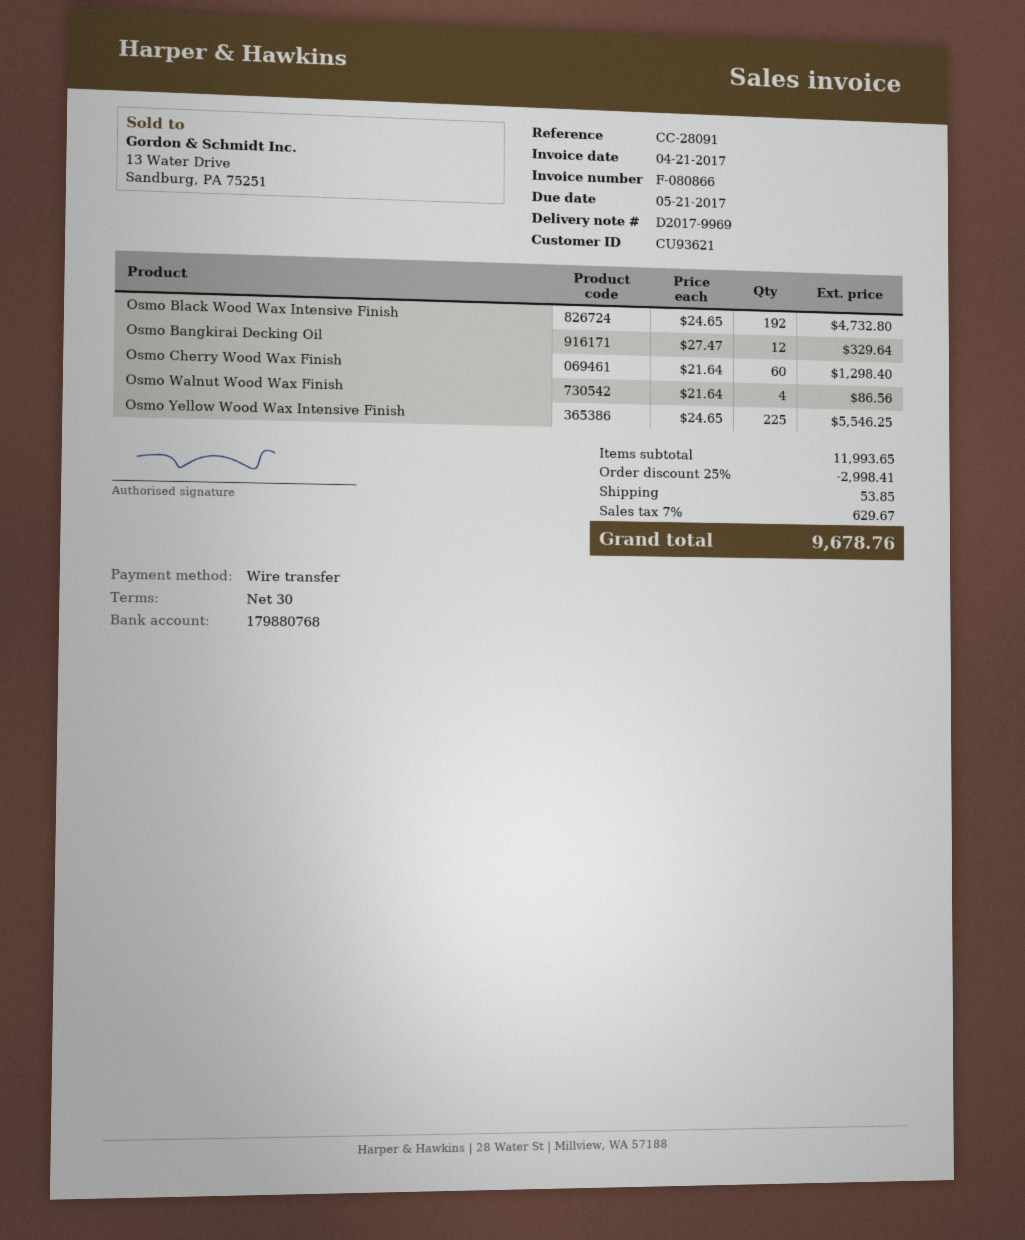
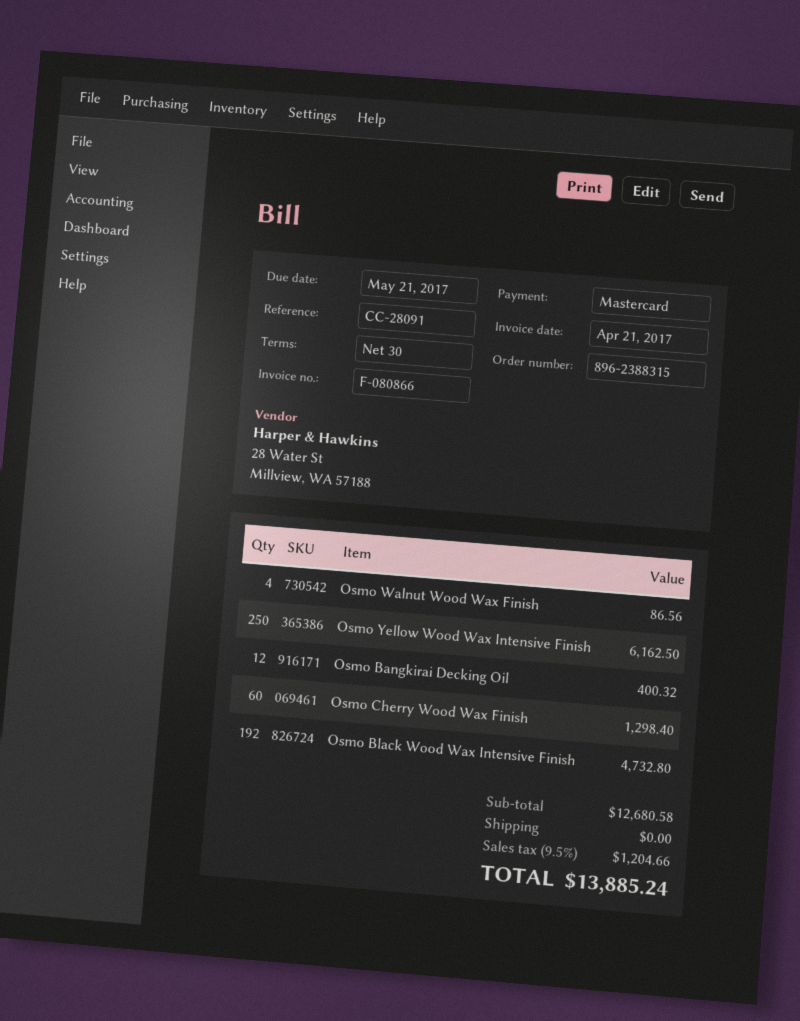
payment method: bank transfer -> Mastercard
Osmo Bangkirai Decking Oil: 12 for 329.64 -> 12 for 400.32
Osmo Yellow Wood Wax Intensive Finish: 225 for 5546.25 -> 250 for 6162.50
subtotal: 11993.65 -> 12680.58
discount: 25% = 2998.41 -> none
shipping: 53.85 -> 0.00
tax: 7% = 629.67 -> 9.5% = 1204.66
total: 9678.76 -> 13885.24

